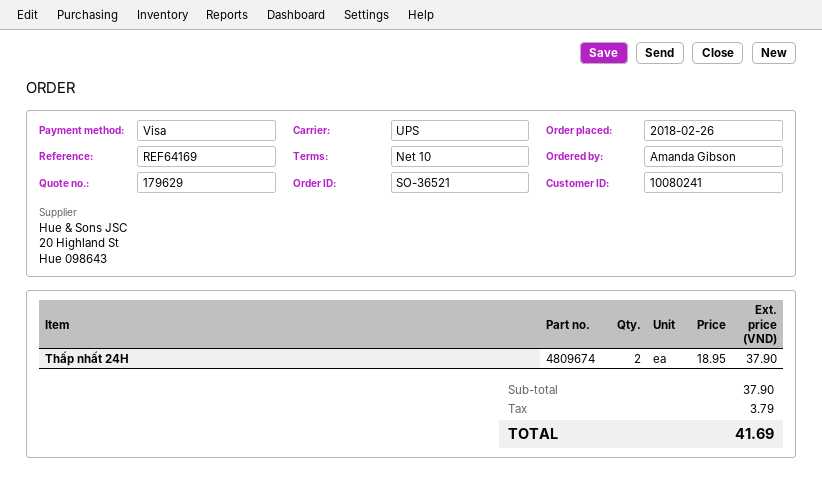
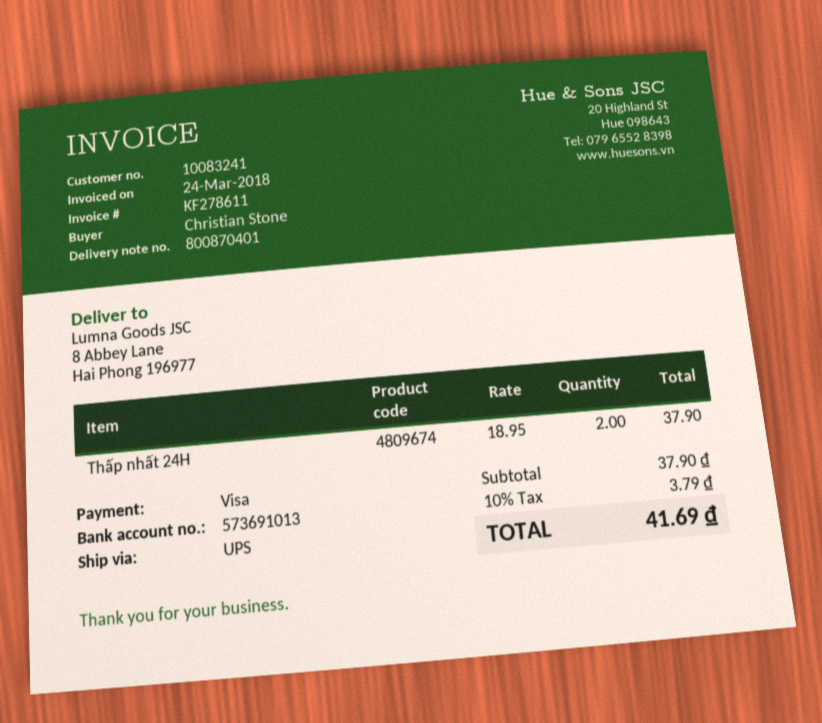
customer number: 10080241 -> 10083241
ordered by: Amanda Gibson -> Christian Stone

